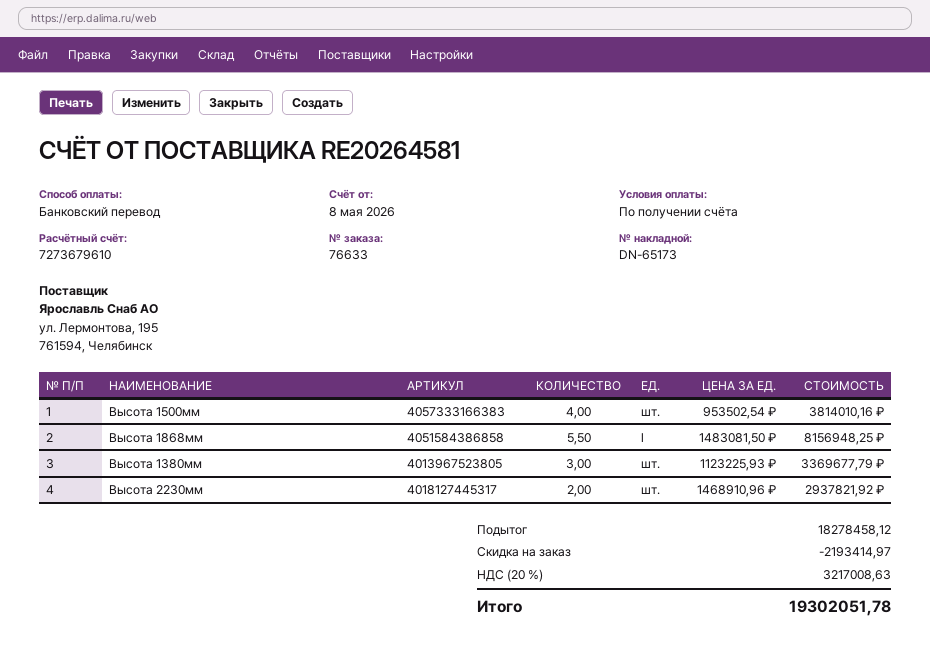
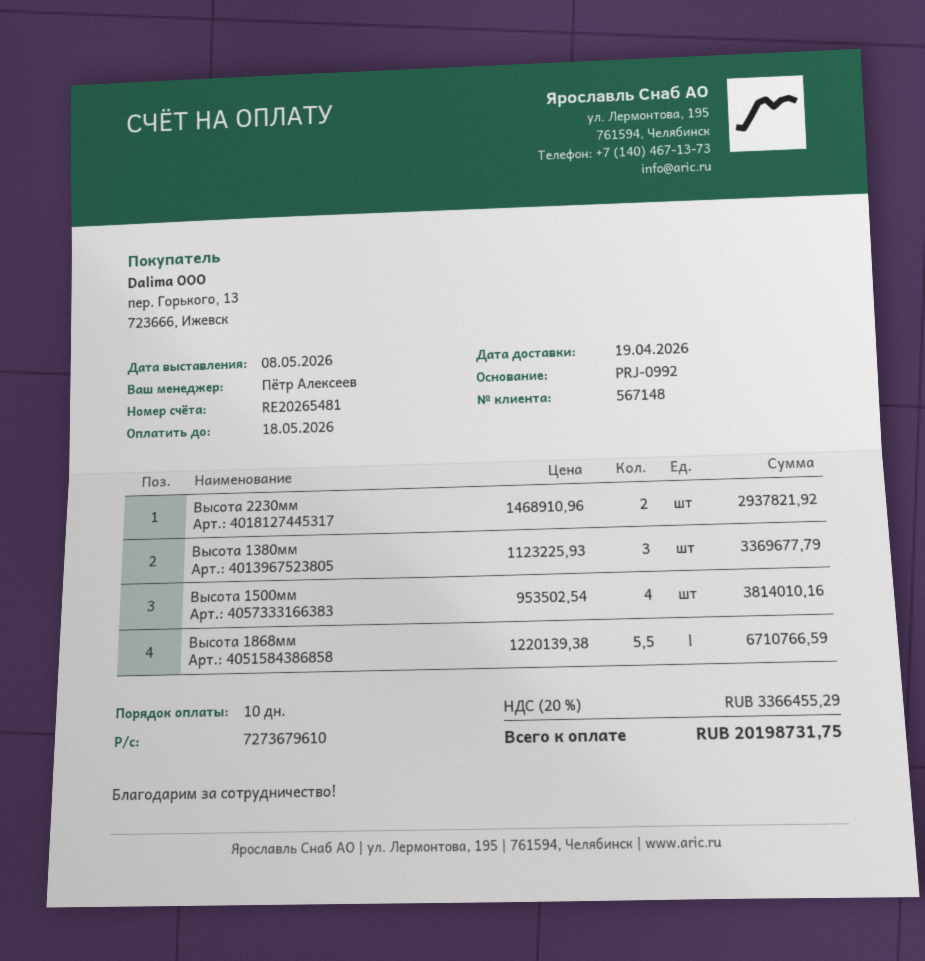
invoice number: RE20264581 -> RE20265481
payment terms: on receipt -> 10 days
Высота 1868мм: 5.5 x 1483081.50 = 8156948.25 -> 5.5 x 1220139.38 = 6710766.59
discount: 2193414.97 -> none
tax: 20% = 3217008.63 -> 20% = 3366455.29
total: 19302051.78 -> 20198731.75

